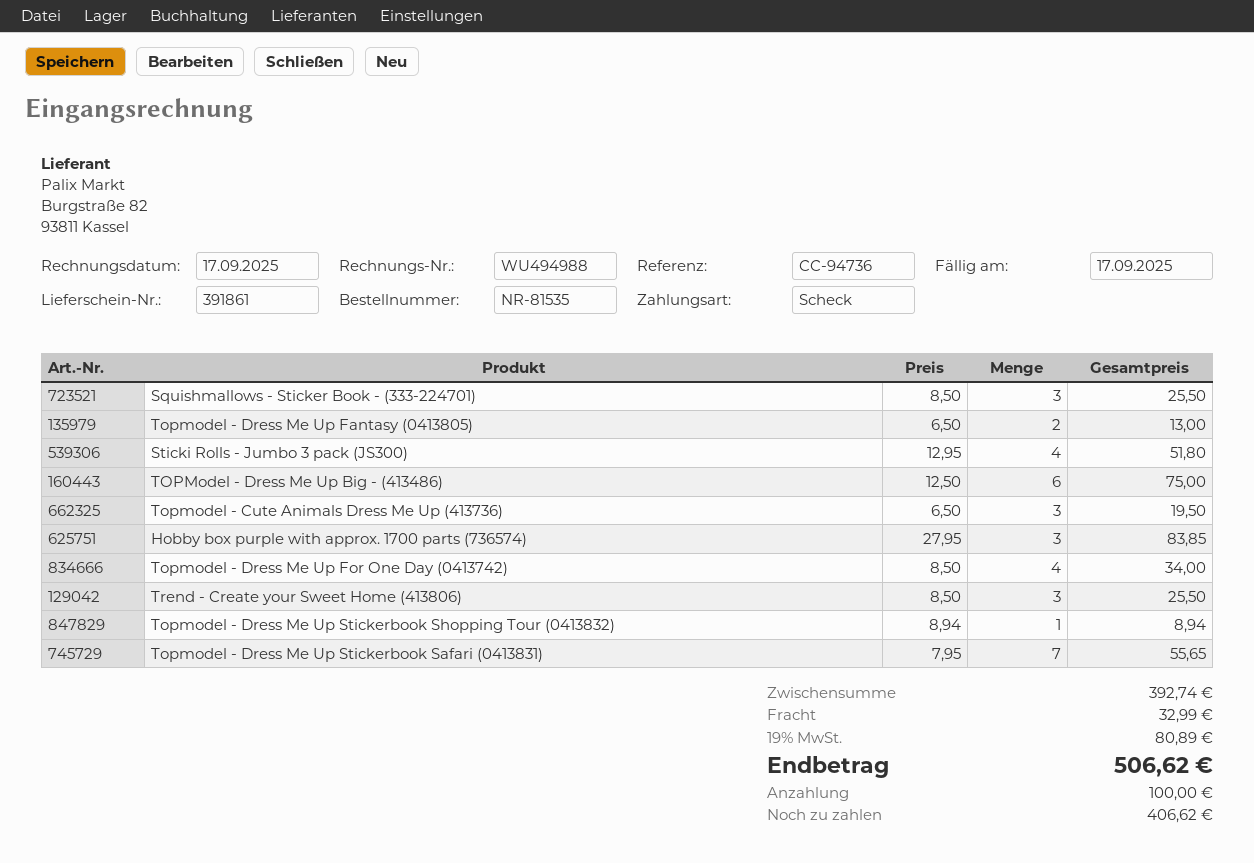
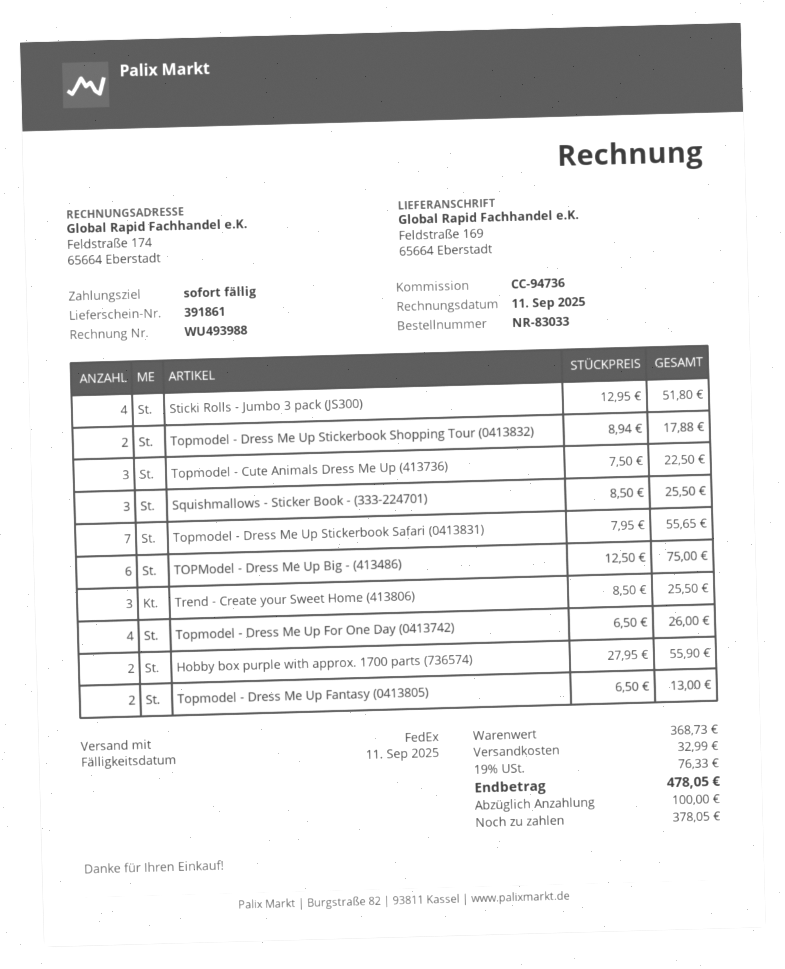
order number: NR-81535 -> NR-83033
invoice number: WU494988 -> WU493988
invoice date: 2025-09-17 -> 2025-09-11
due date: 2025-09-17 -> 2025-09-11
Topmodel - Cute Animals Dress Me Up (413736): 3 x 6.50 = 19.50 -> 3 x 7.50 = 22.50
Hobby box purple with approx. 1700 parts (736574): 3 x 27.95 = 83.85 -> 2 x 27.95 = 55.90
Topmodel - Dress Me Up For One Day (0413742): 4 x 8.50 = 34.00 -> 4 x 6.50 = 26.00
Topmodel - Dress Me Up Stickerbook Shopping Tour (0413832): 1 x 8.94 = 8.94 -> 2 x 8.94 = 17.88
subtotal: 392.74 -> 368.73
tax: 19% = 80.89 -> 19% = 76.33
total: 506.62 -> 478.05
balance: 406.62 -> 378.05

